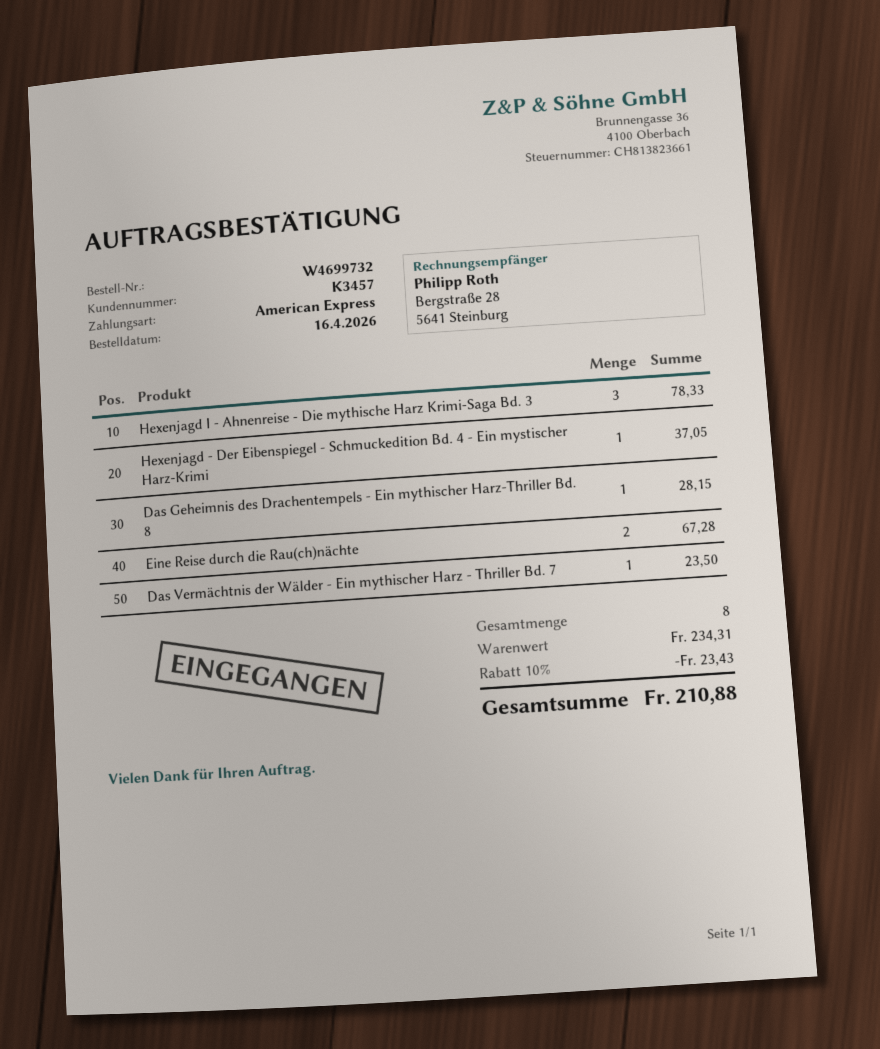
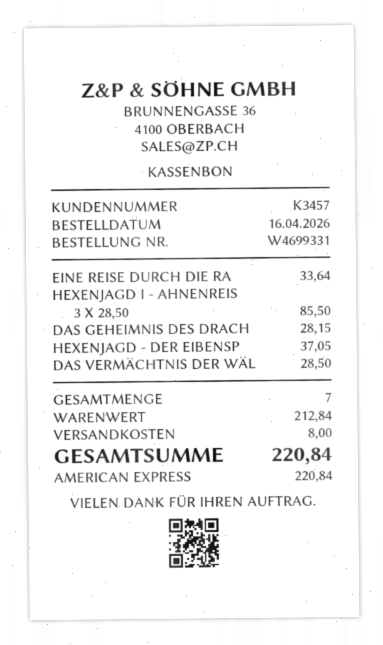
order number: W4699732 -> W4699331
Hexenjagd I - Ahnenreise - Die mythische Harz Krimi-Saga Bd. 3: 3 for 78.33 -> 3 for 85.50
Eine Reise durch die Rau(ch)nächte: 2 for 67.28 -> 1 for 33.64
Das Vermächtnis der Wälder - Ein mythischer Harz - Thriller Bd. 7: 1 for 23.50 -> 1 for 28.50
total quantity: 8 -> 7
subtotal: 234.31 -> 212.84
discount: 10% = 23.43 -> none
shipping: none -> 8.00
total: 210.88 -> 220.84

